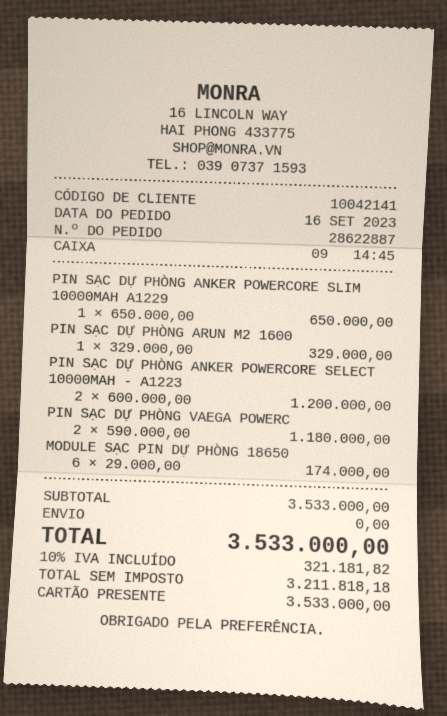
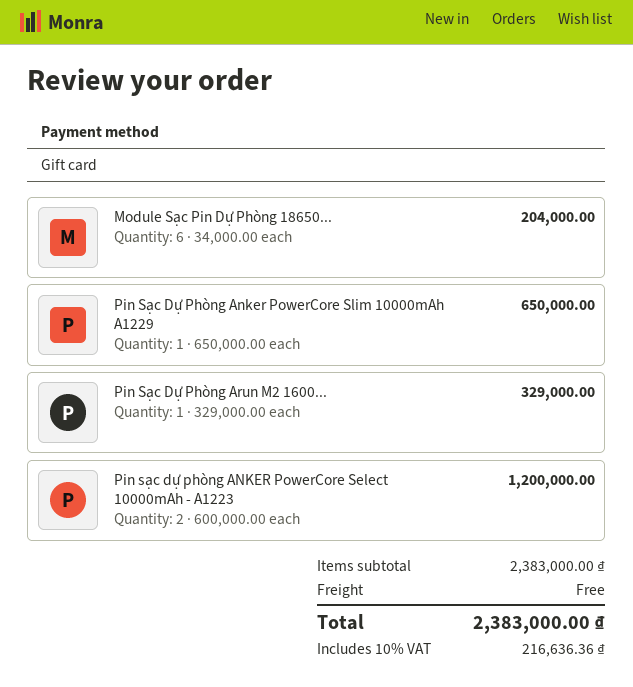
PIN SẠC DỰ PHÒNG VAEGA POWERC: 2 x 590000.00 = 1180000.00 -> none
MODULE SẠC PIN DỰ PHÒNG 18650: 6 x 29000.00 = 174000.00 -> 6 x 34000.00 = 204000.00
subtotal: 3533000.00 -> 2383000.00
tax: 10% = 321181.82 -> 10% = 216636.36
total: 3533000.00 -> 2383000.00

